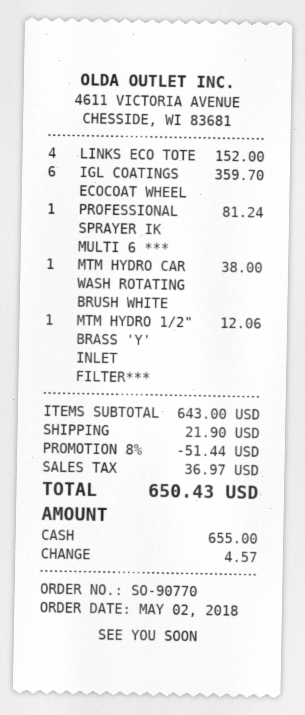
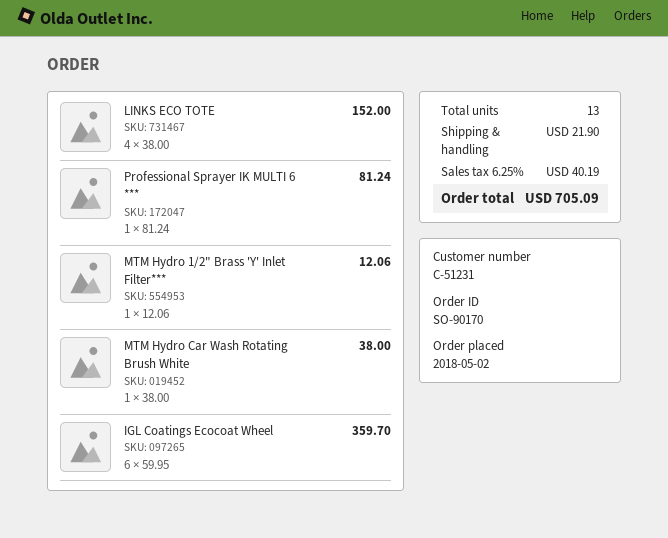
order number: SO-90770 -> SO-90170
discount: 8% = 51.44 -> none
tax: 36.97 -> 40.19
total: 650.43 -> 705.09

